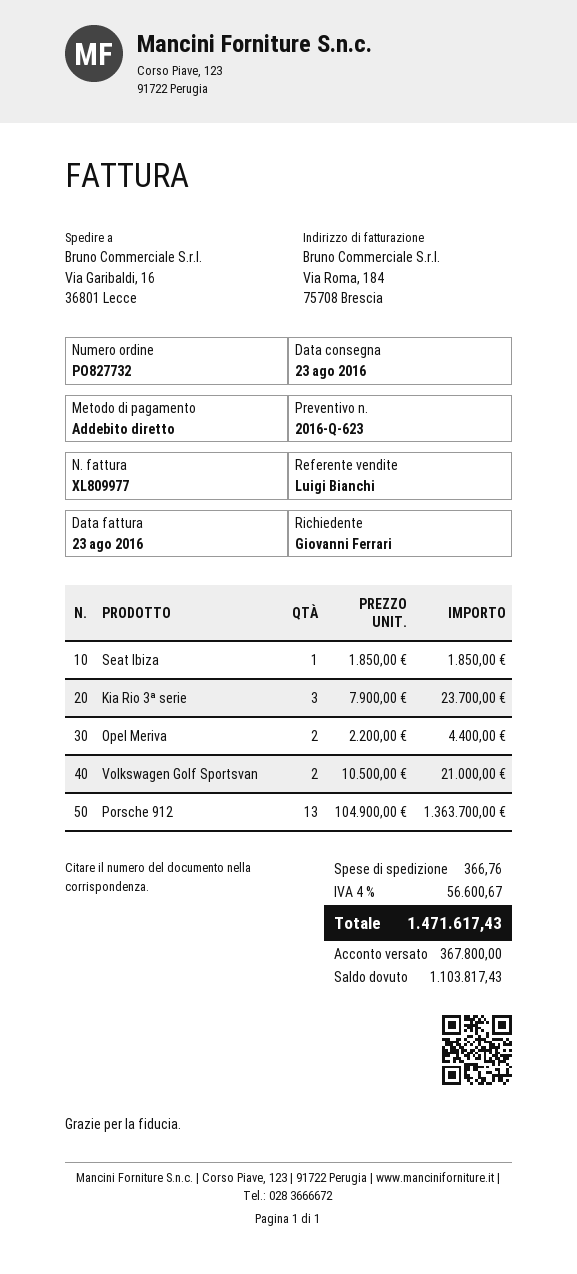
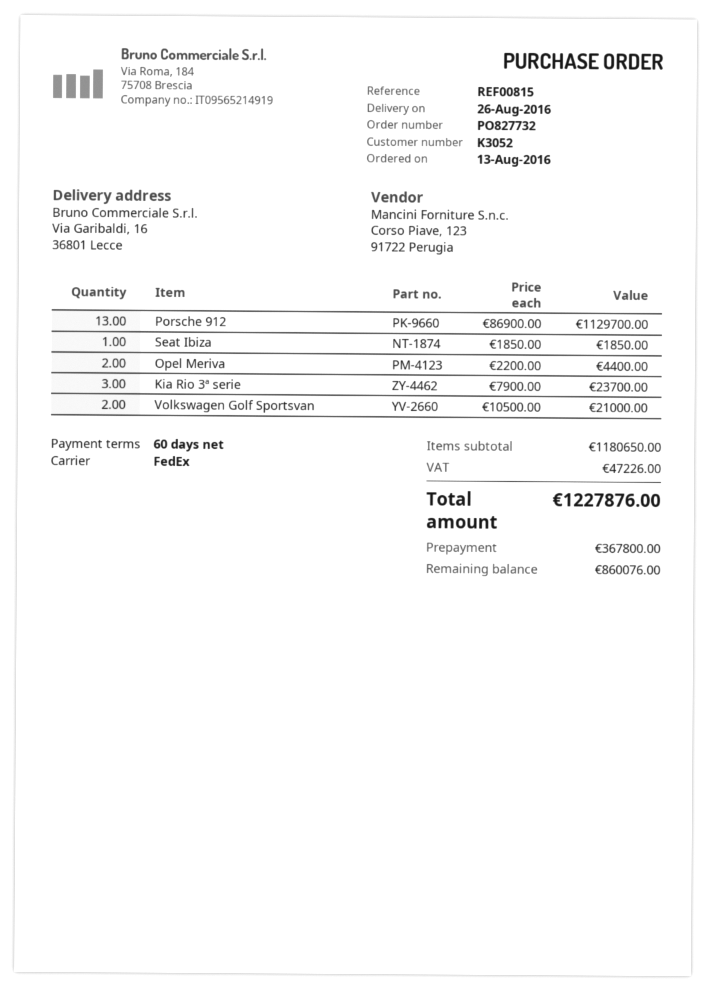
delivery date: 2016-08-23 -> 2016-08-26
Porsche 912: 13 x 104900.00 = 1363700.00 -> 13 x 86900.00 = 1129700.00
shipping: 366.76 -> none
tax: 56600.67 -> 47226.00
total: 1471617.43 -> 1227876.00
balance: 1103817.43 -> 860076.00

